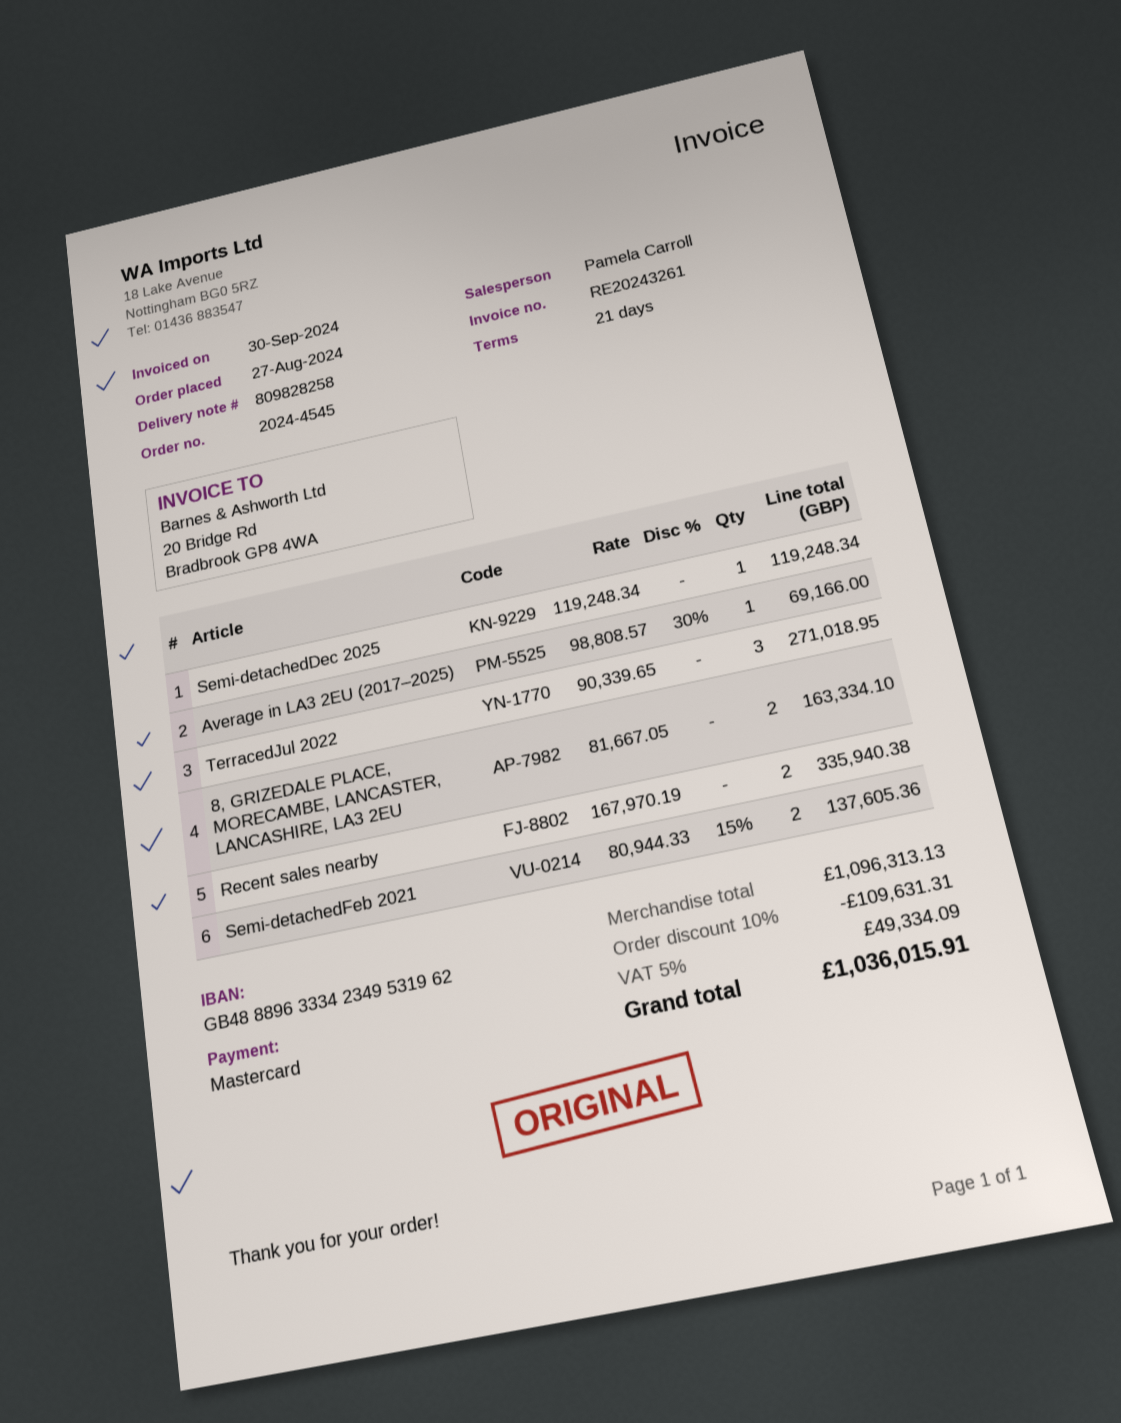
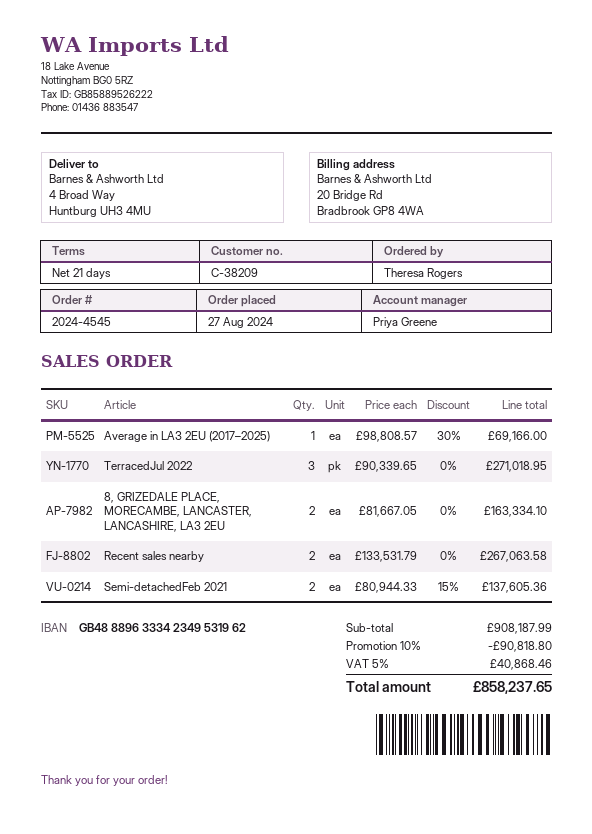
sales rep: Pamela Carroll -> Priya Greene
Semi-detachedDec 2025: 1 x 119248.34 = 119248.34 -> none
Recent sales nearby: 2 x 167970.19 = 335940.38 -> 2 x 133531.79 = 267063.58
subtotal: 1096313.13 -> 908187.99
discount: 10% = 109631.31 -> 10% = 90818.80
tax: 5% = 49334.09 -> 5% = 40868.46
total: 1036015.91 -> 858237.65

